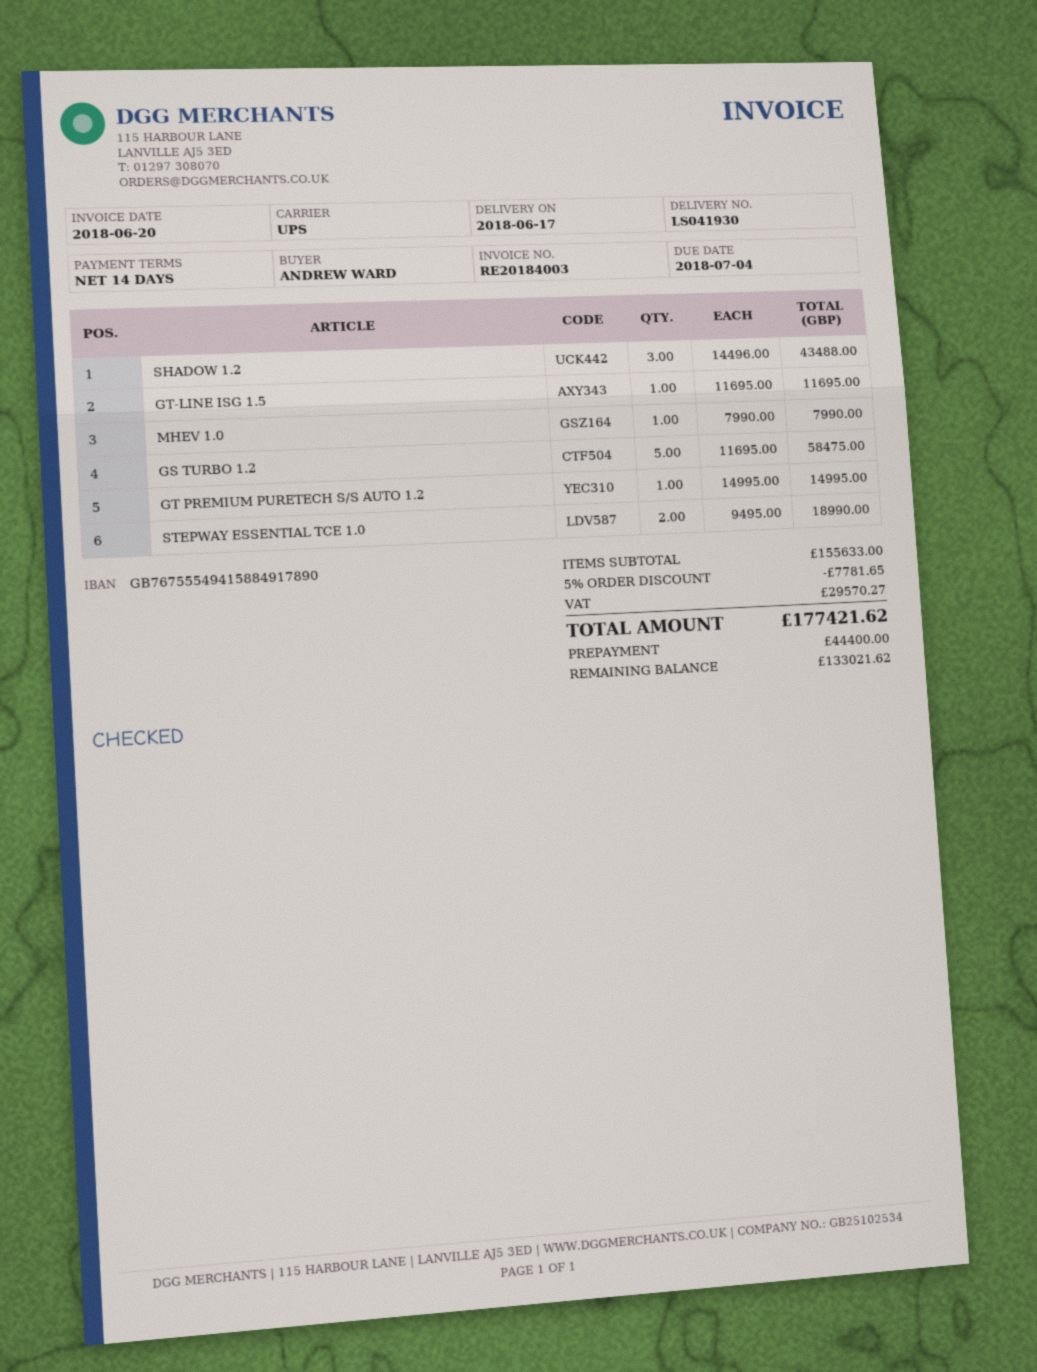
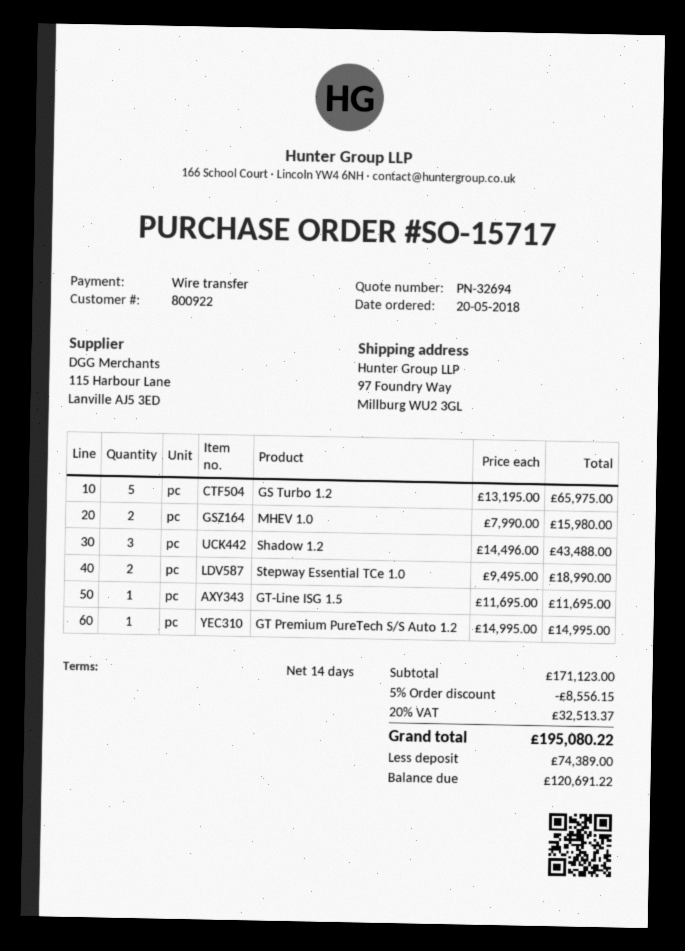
MHEV 1.0: 1 x 7990.00 = 7990.00 -> 2 x 7990.00 = 15980.00
GS TURBO 1.2: 5 x 11695.00 = 58475.00 -> 5 x 13195.00 = 65975.00
subtotal: 155633.00 -> 171123.00
discount: 5% = 7781.65 -> 5% = 8556.15
tax: 29570.27 -> 32513.37
total: 177421.62 -> 195080.22
deposit: 44400.00 -> 74389.00
balance: 133021.62 -> 120691.22

